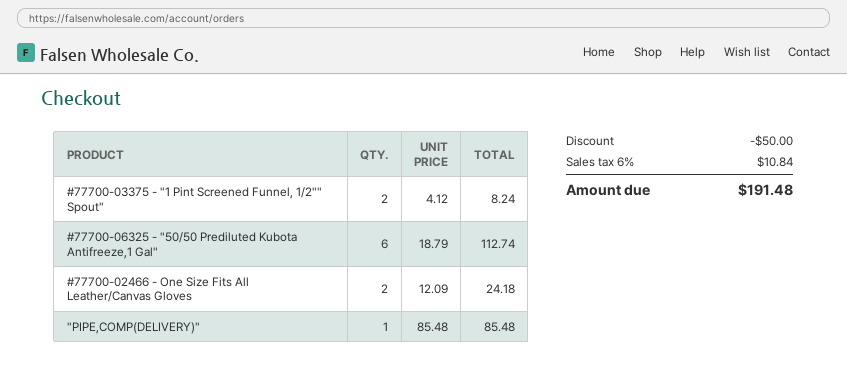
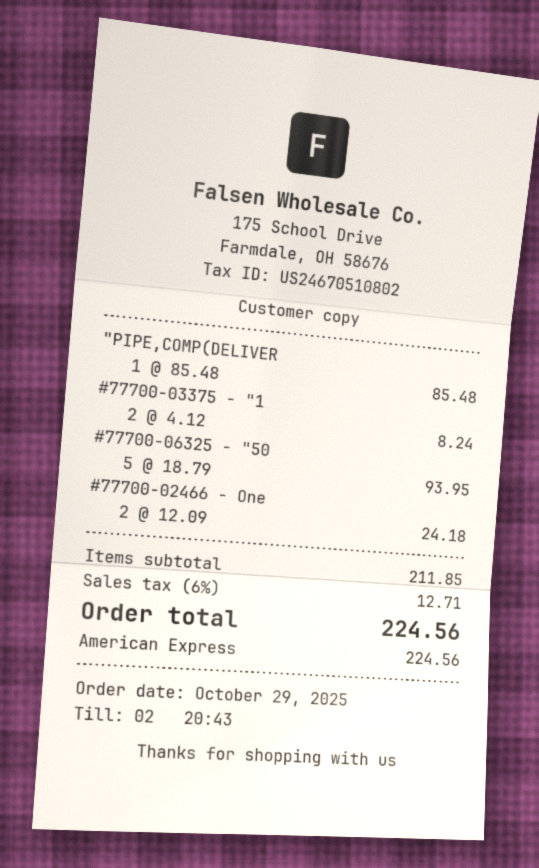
#77700-06325 - "50/50 Prediluted Kubota Antifreeze,1 Gal": 6 x 18.79 = 112.74 -> 5 x 18.79 = 93.95
discount: 50.00 -> none
tax: 6% = 10.84 -> 6% = 12.71
total: 191.48 -> 224.56

